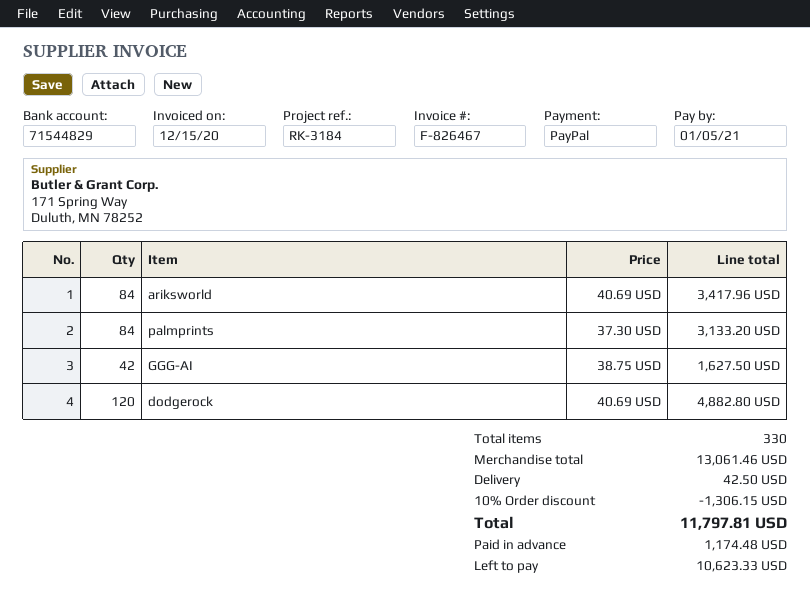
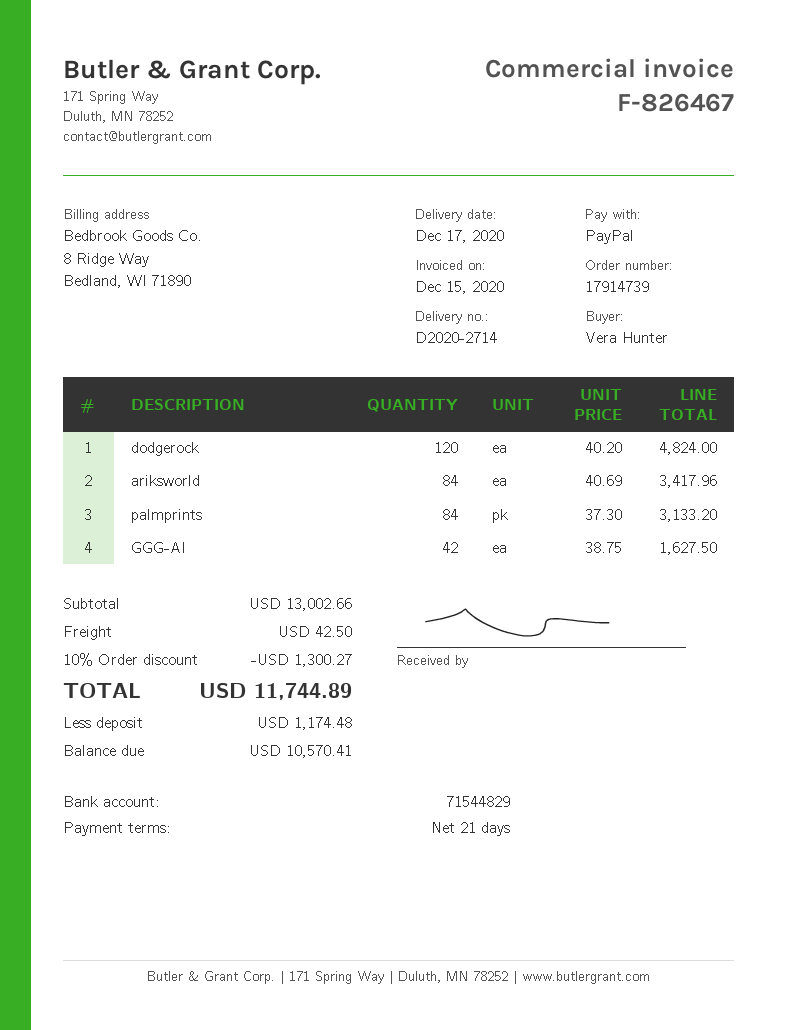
dodgerock: 120 x 40.69 = 4882.80 -> 120 x 40.20 = 4824.00
subtotal: 13061.46 -> 13002.66
discount: 10% = 1306.15 -> 10% = 1300.27
total: 11797.81 -> 11744.89
balance: 10623.33 -> 10570.41

